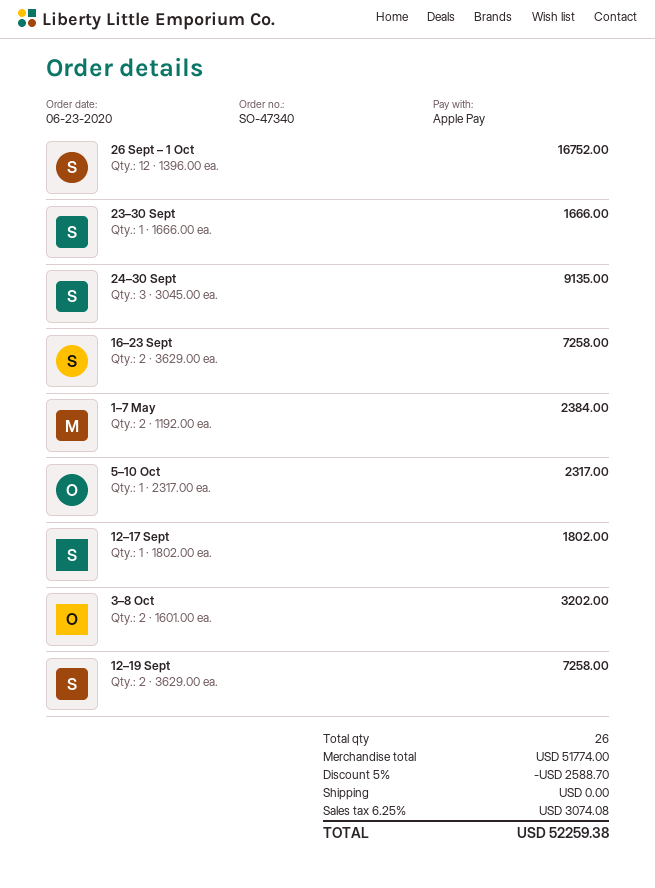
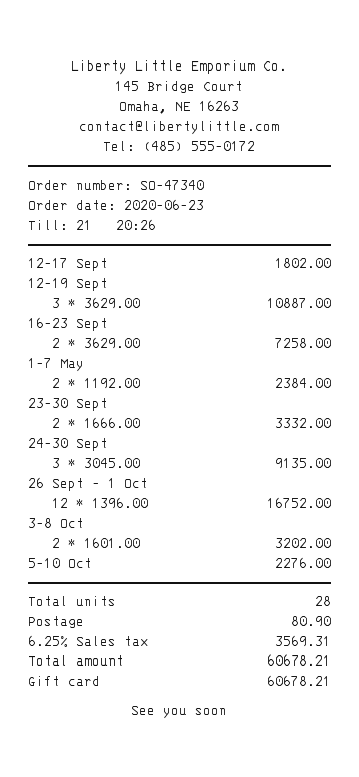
payment method: Apple Pay -> gift card
23–30 Sept: 1 x 1666.00 = 1666.00 -> 2 x 1666.00 = 3332.00
5–10 Oct: 1 x 2317.00 = 2317.00 -> 1 x 2276.00 = 2276.00
12–19 Sept: 2 x 3629.00 = 7258.00 -> 3 x 3629.00 = 10887.00
total quantity: 26 -> 28
discount: 5% = 2588.70 -> none
shipping: 0.00 -> 80.90
tax: 6.25% = 3074.08 -> 6.25% = 3569.31
total: 52259.38 -> 60678.21

